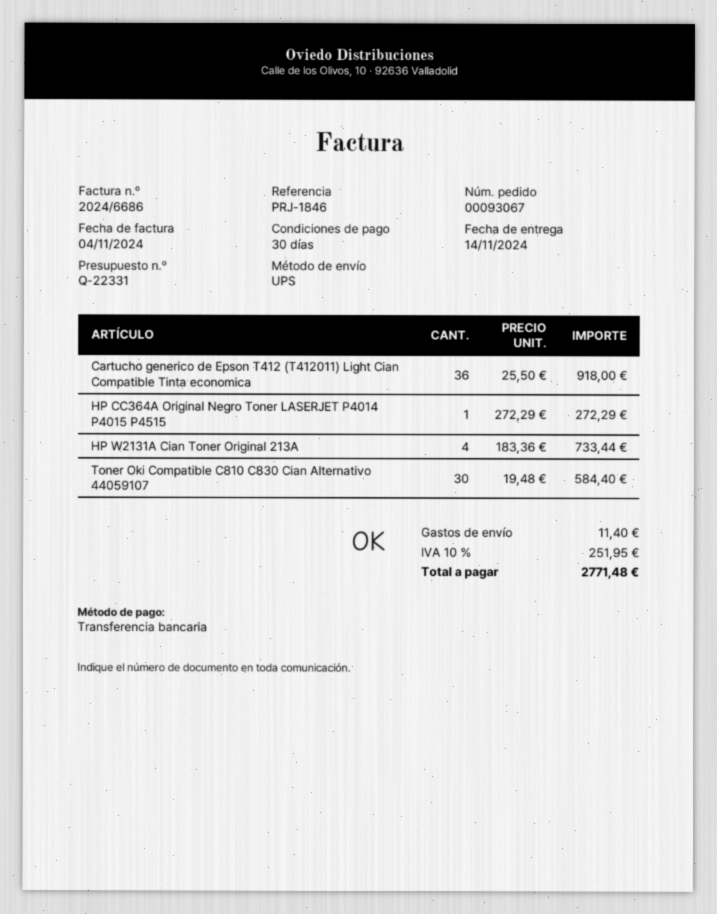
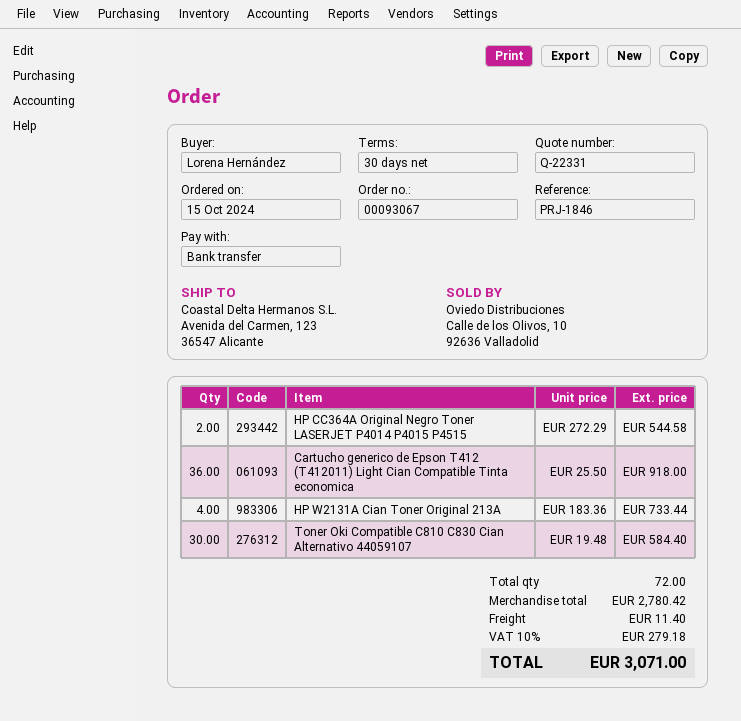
HP CC364A Original Negro Toner LASERJET P4014 P4015 P4515: 1 x 272.29 = 272.29 -> 2 x 272.29 = 544.58
tax: 10% = 251.95 -> 10% = 279.18
total: 2771.48 -> 3071.00

